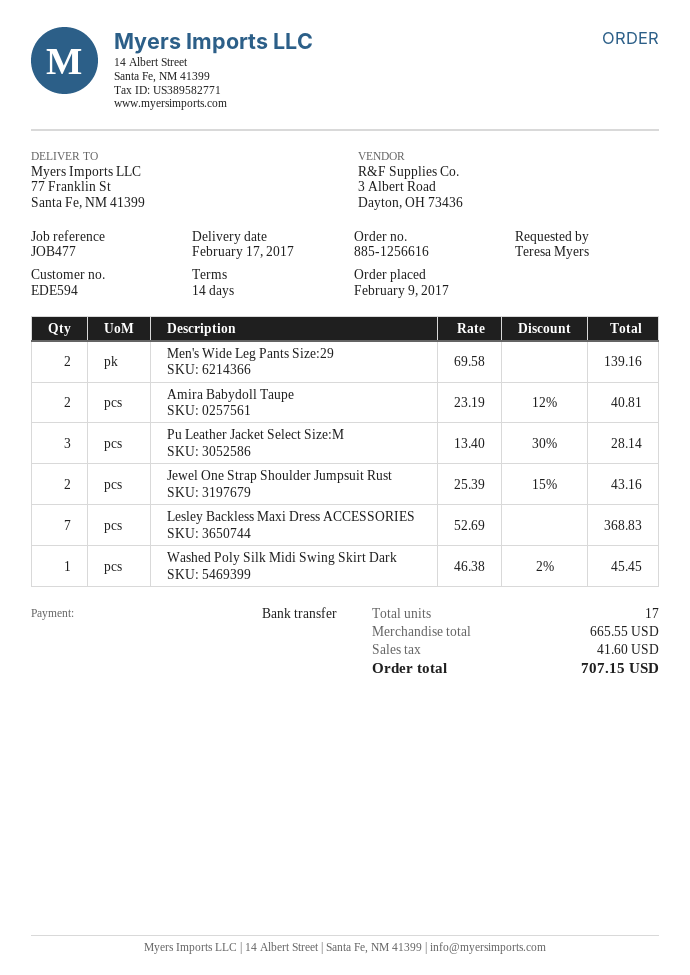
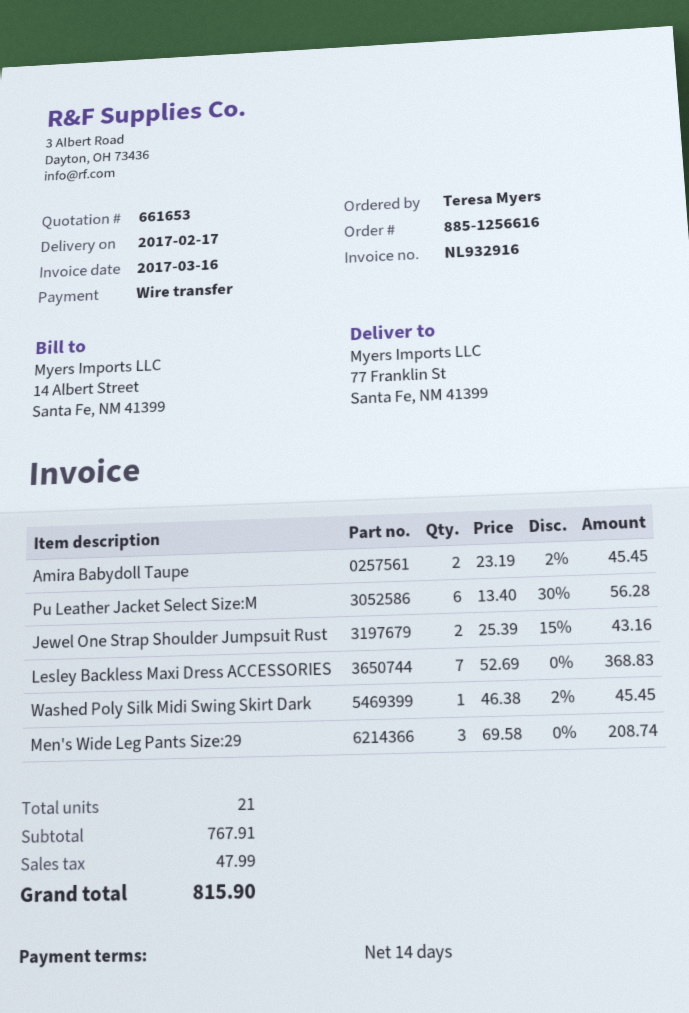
Men's Wide Leg Pants Size:29: 2 x 69.58 = 139.16 -> 3 x 69.58 = 208.74
Amira Babydoll Taupe: 2 x 23.19 - 12% = 40.81 -> 2 x 23.19 - 2% = 45.45
Pu Leather Jacket Select Size:M: 3 x 13.40 - 30% = 28.14 -> 6 x 13.40 - 30% = 56.28
total quantity: 17 -> 21
subtotal: 665.55 -> 767.91
tax: 41.60 -> 47.99
total: 707.15 -> 815.90

